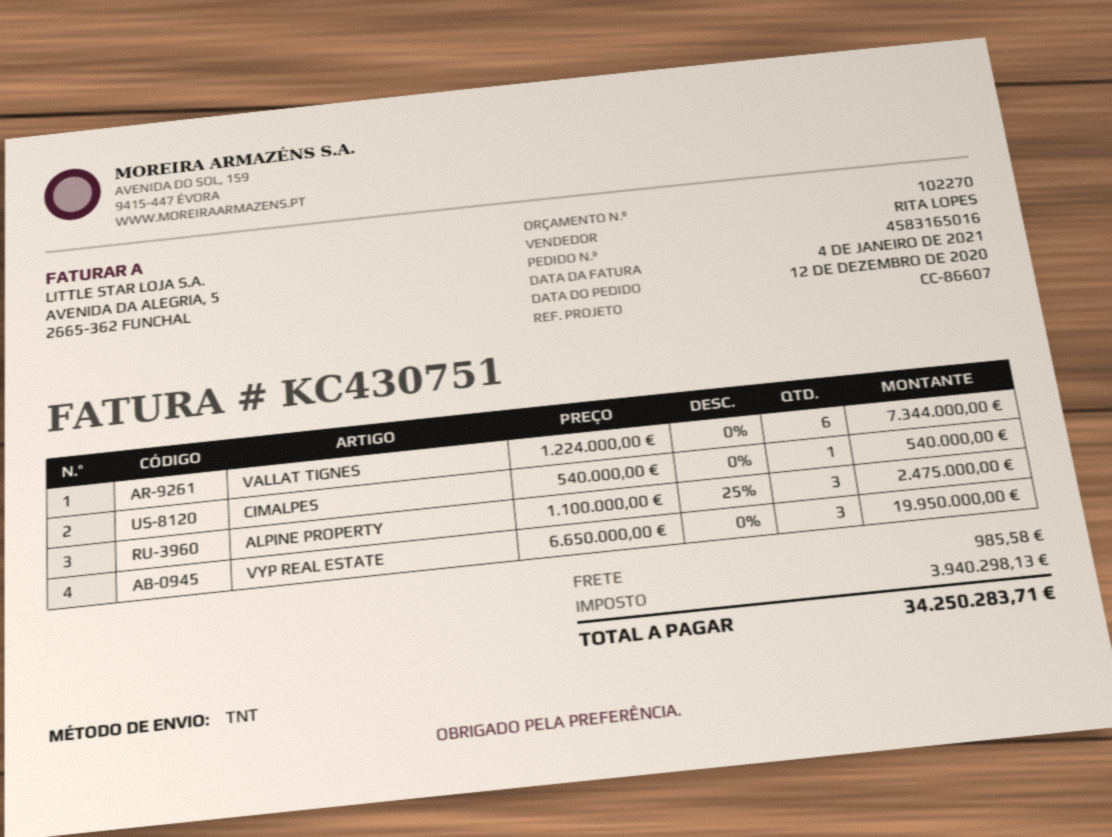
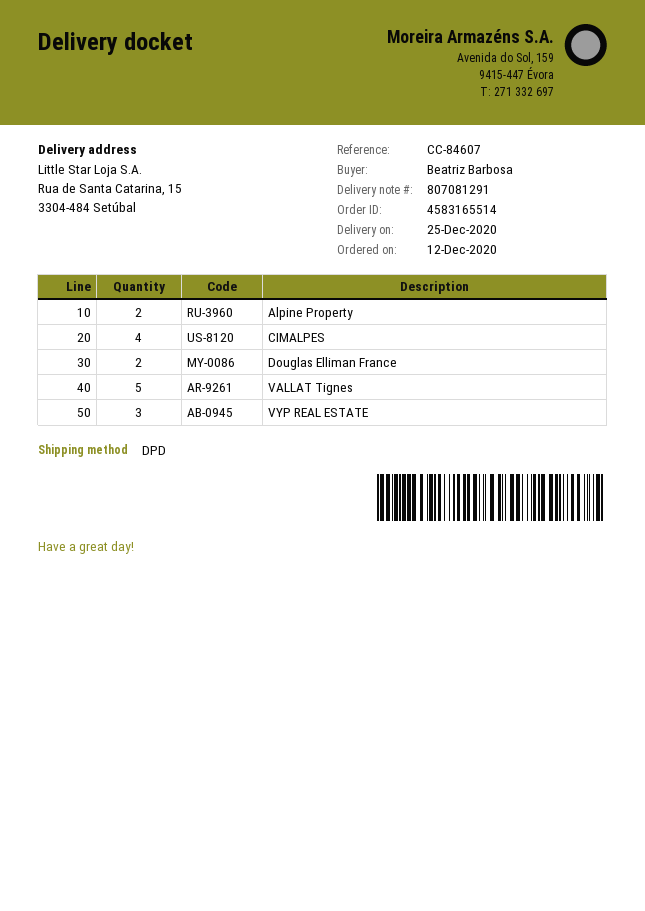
order number: 4583165016 -> 4583165514
reference: CC-86607 -> CC-84607
shipping method: TNT -> DPD
VALLAT TIGNES: 6 -> 5
CIMALPES: 1 -> 4
ALPINE PROPERTY: 3 -> 2
Douglas Elliman France: none -> 2

